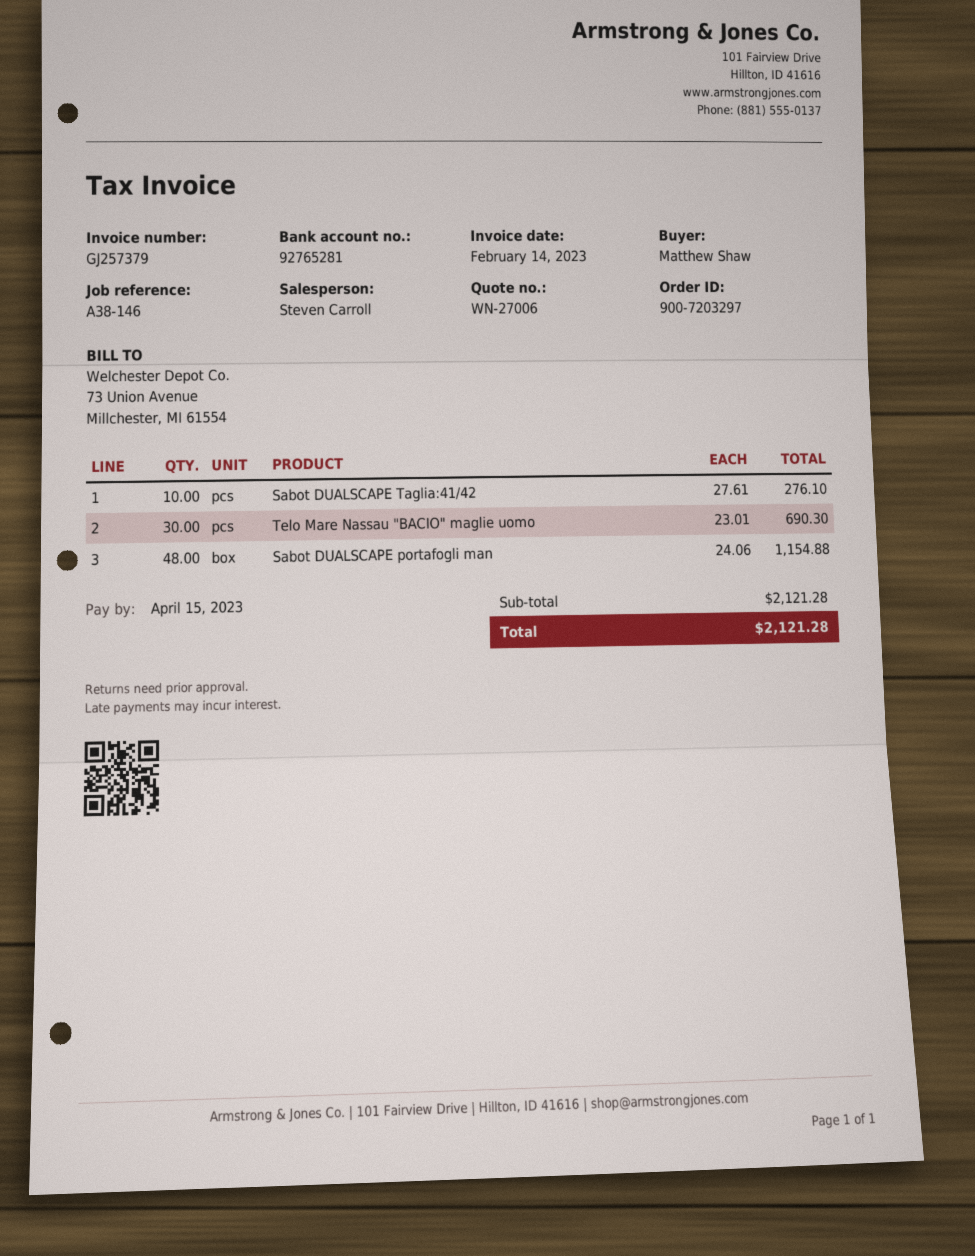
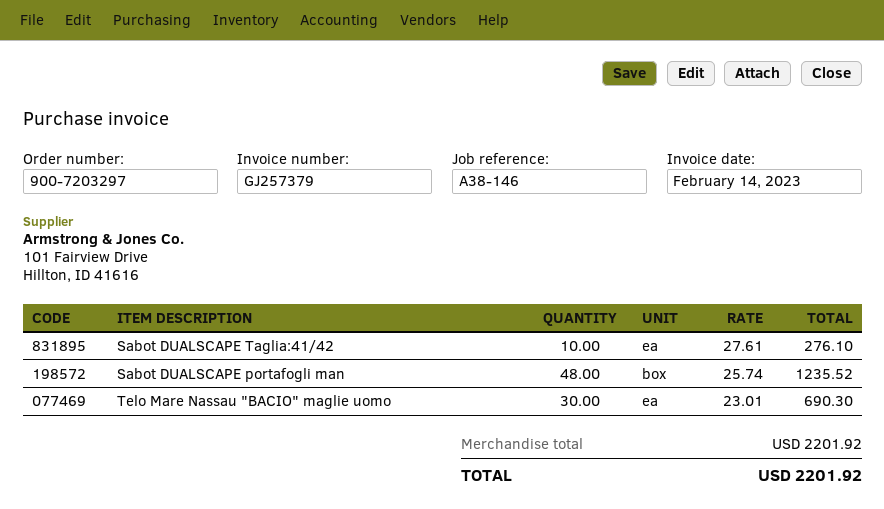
Sabot DUALSCAPE portafogli man: 48 x 24.06 = 1154.88 -> 48 x 25.74 = 1235.52
subtotal: 2121.28 -> 2201.92
total: 2121.28 -> 2201.92

